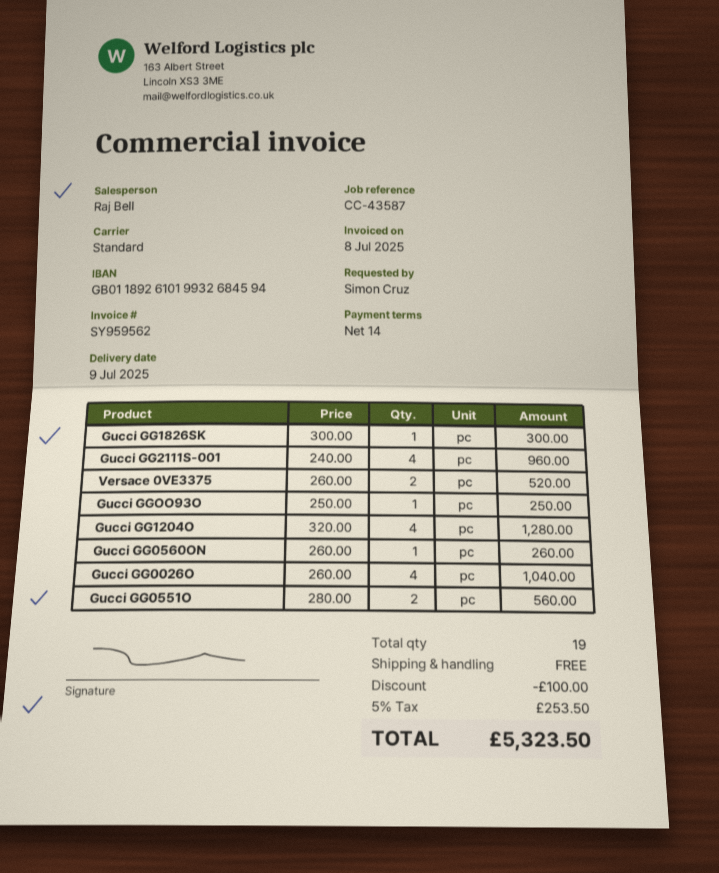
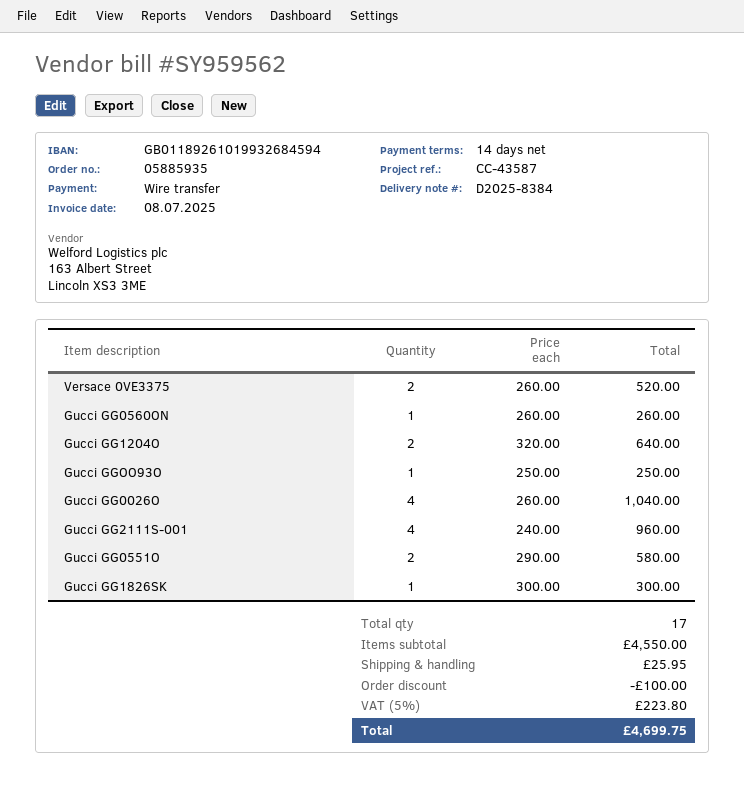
Gucci GG1204O: 4 x 320.00 = 1280.00 -> 2 x 320.00 = 640.00
Gucci GG0551O: 2 x 280.00 = 560.00 -> 2 x 290.00 = 580.00
total quantity: 19 -> 17
shipping: 0.00 -> 25.95
tax: 5% = 253.50 -> 5% = 223.80
total: 5323.50 -> 4699.75

